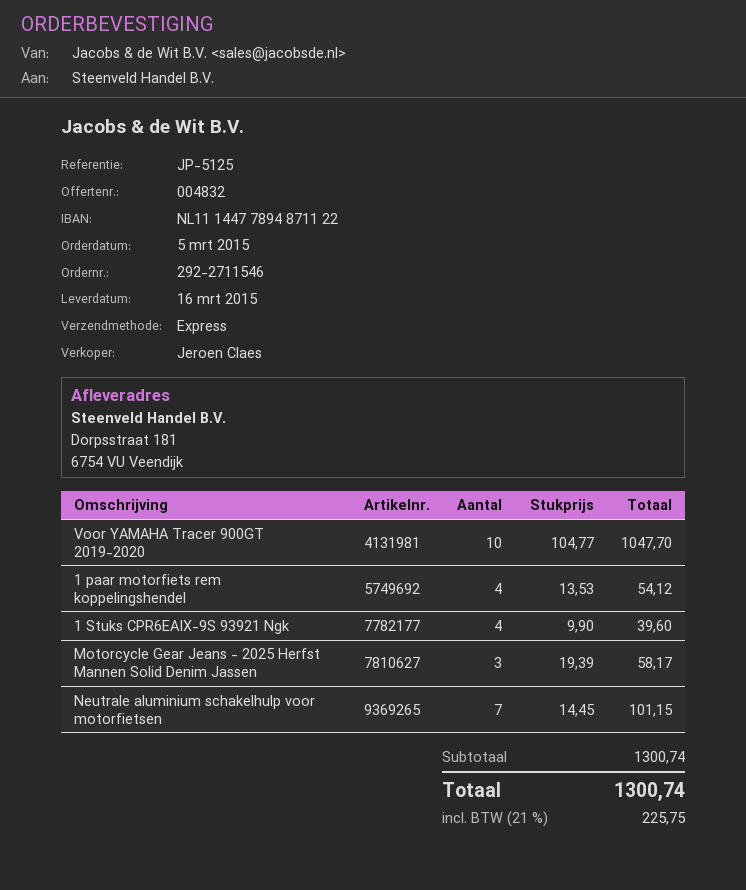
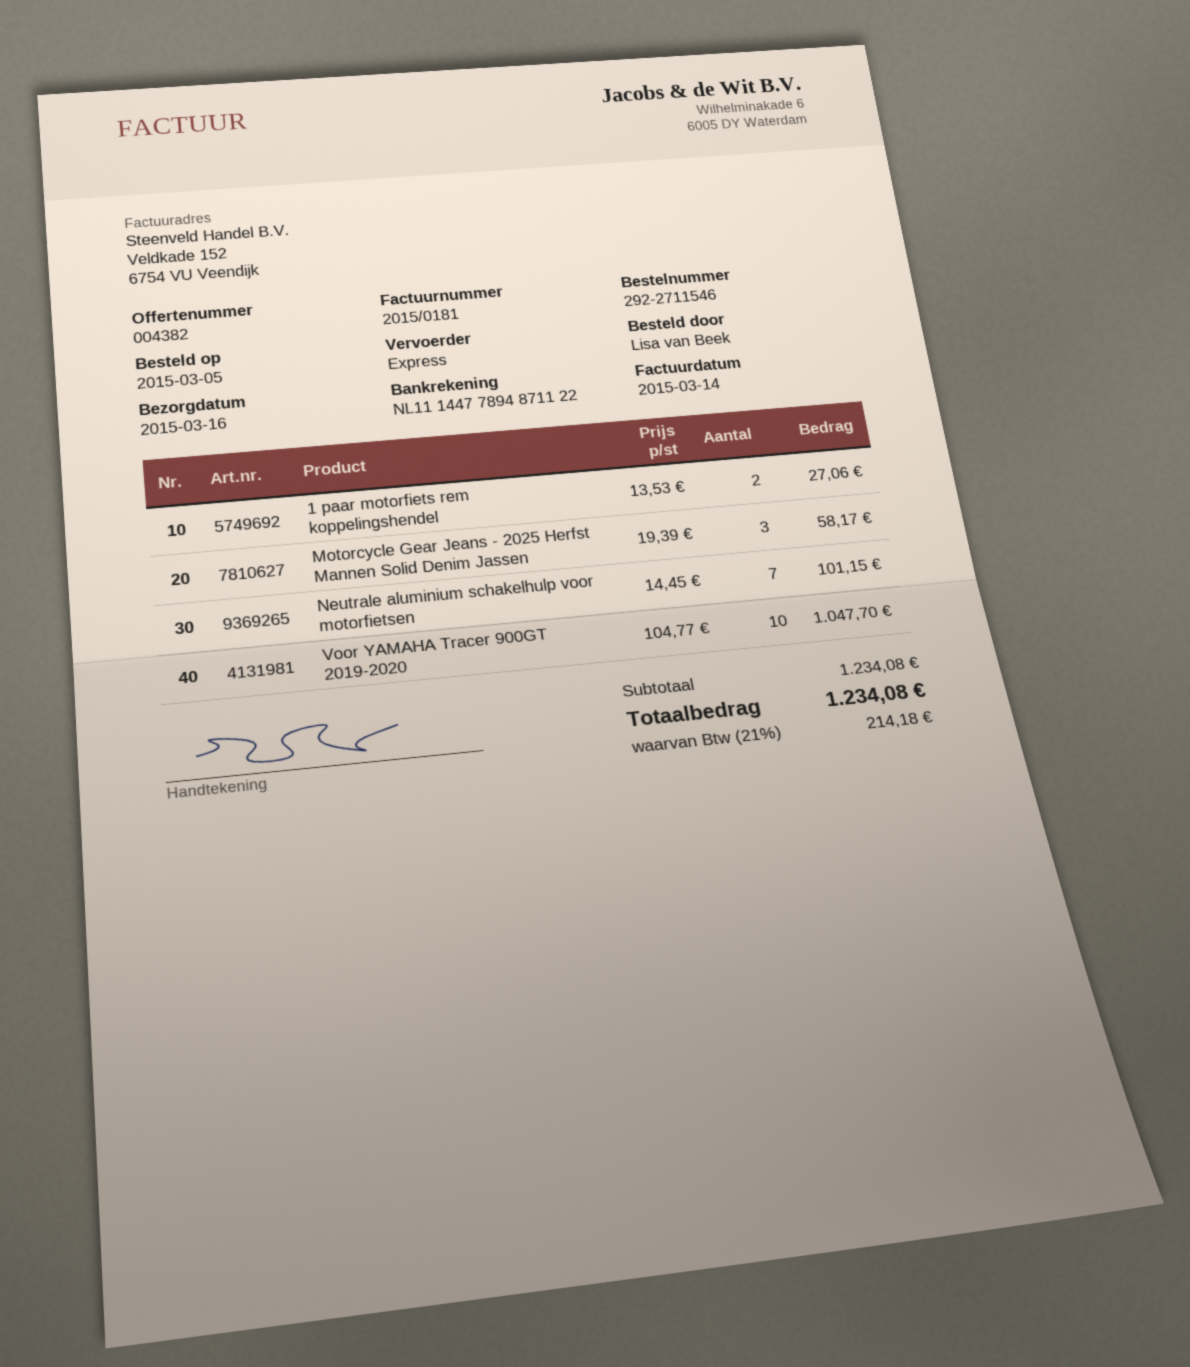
quote number: 004832 -> 004382
1 paar motorfiets rem koppelingshendel: 4 x 13.53 = 54.12 -> 2 x 13.53 = 27.06
1 Stuks CPR6EAIX-9S 93921 Ngk: 4 x 9.90 = 39.60 -> none
subtotal: 1300.74 -> 1234.08
tax: 21% = 225.75 -> 21% = 214.18
total: 1300.74 -> 1234.08

